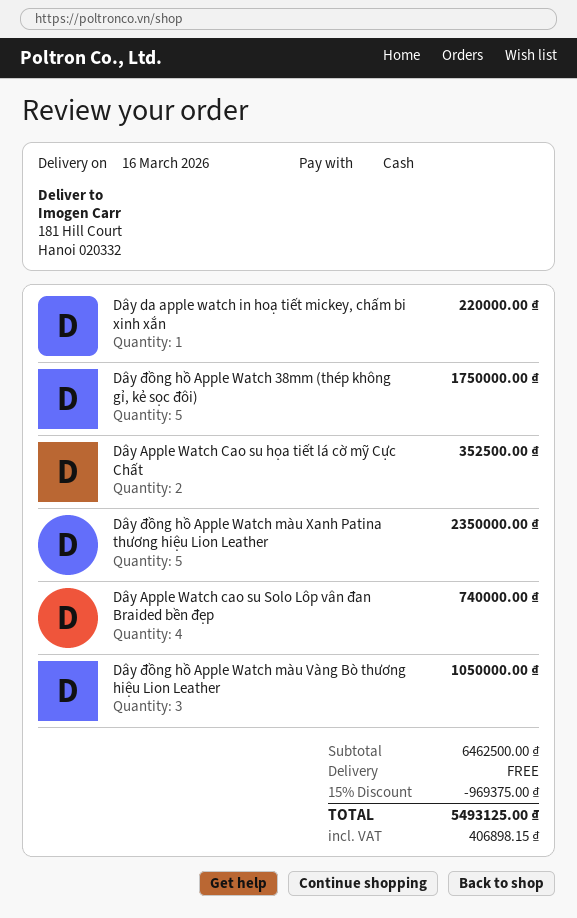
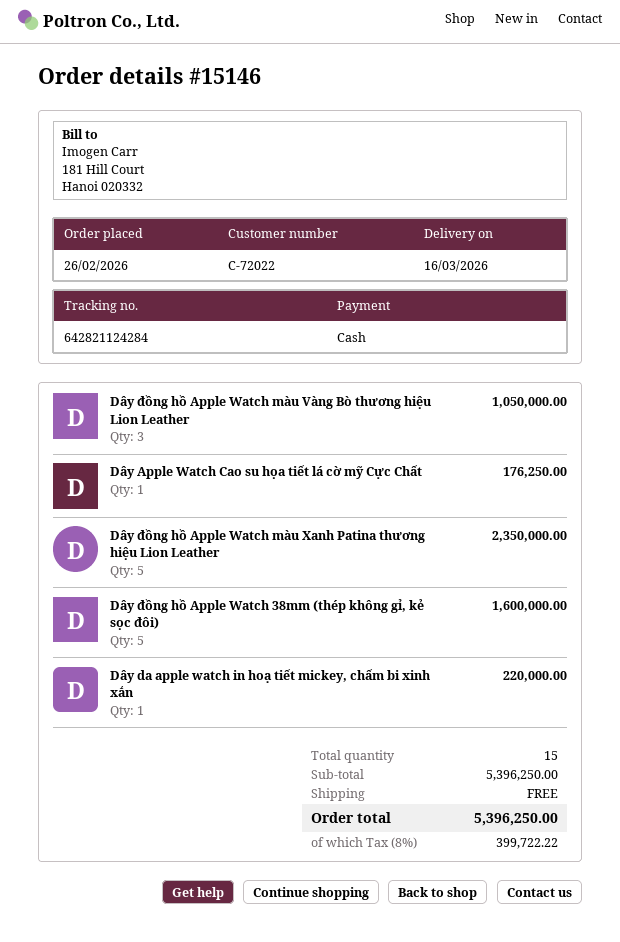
Dây đồng hồ Apple Watch 38mm (thép không gỉ, kẻ sọc đôi): 5 for 1750000.00 -> 5 for 1600000.00
Dây Apple Watch Cao su họa tiết lá cờ mỹ Cực Chất: 2 for 352500.00 -> 1 for 176250.00
Dây Apple Watch cao su Solo Lôp vân đan Braided bền đẹp: 4 for 740000.00 -> none
subtotal: 6462500.00 -> 5396250.00
discount: 15% = 969375.00 -> none
tax: 406898.15 -> 399722.22
total: 5493125.00 -> 5396250.00

